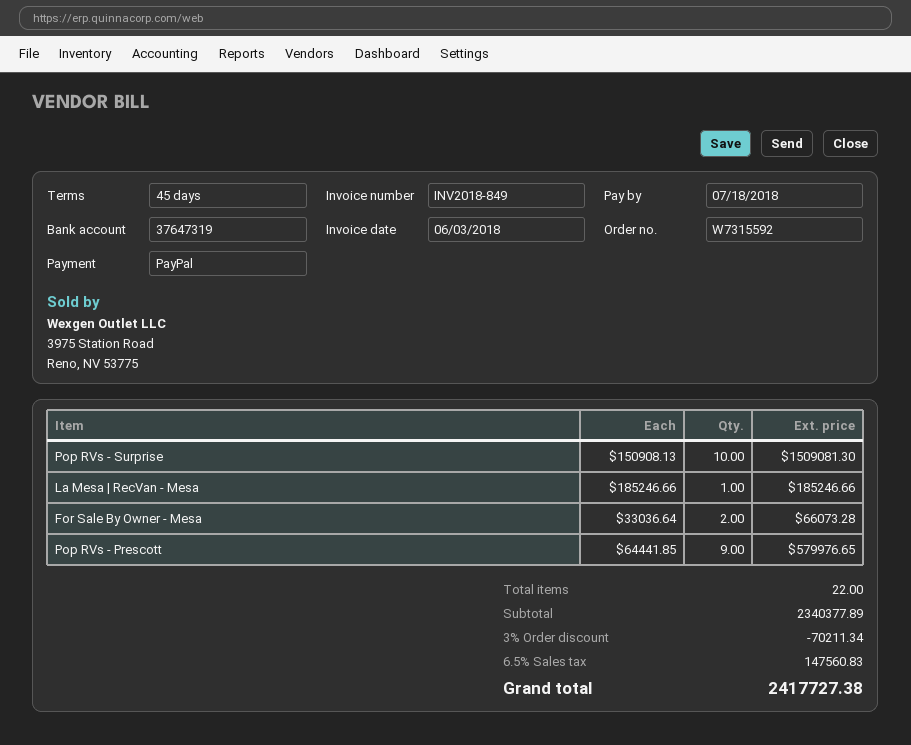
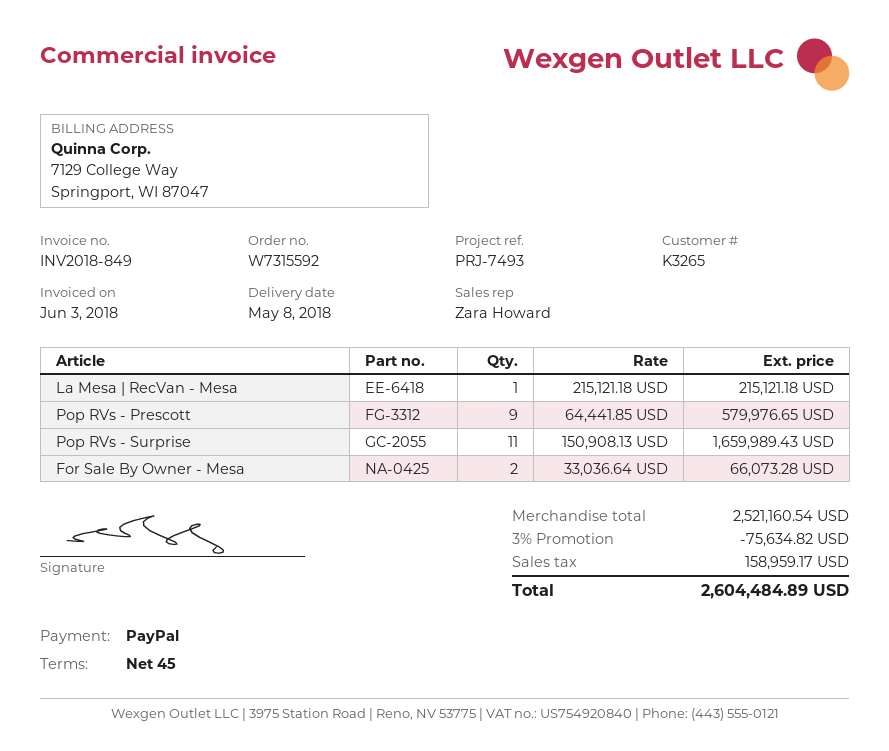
Pop RVs - Surprise: 10 x 150908.13 = 1509081.30 -> 11 x 150908.13 = 1659989.43
La Mesa | RecVan - Mesa: 1 x 185246.66 = 185246.66 -> 1 x 215121.18 = 215121.18
subtotal: 2340377.89 -> 2521160.54
discount: 3% = 70211.34 -> 3% = 75634.82
tax: 147560.83 -> 158959.17
total: 2417727.38 -> 2604484.89

